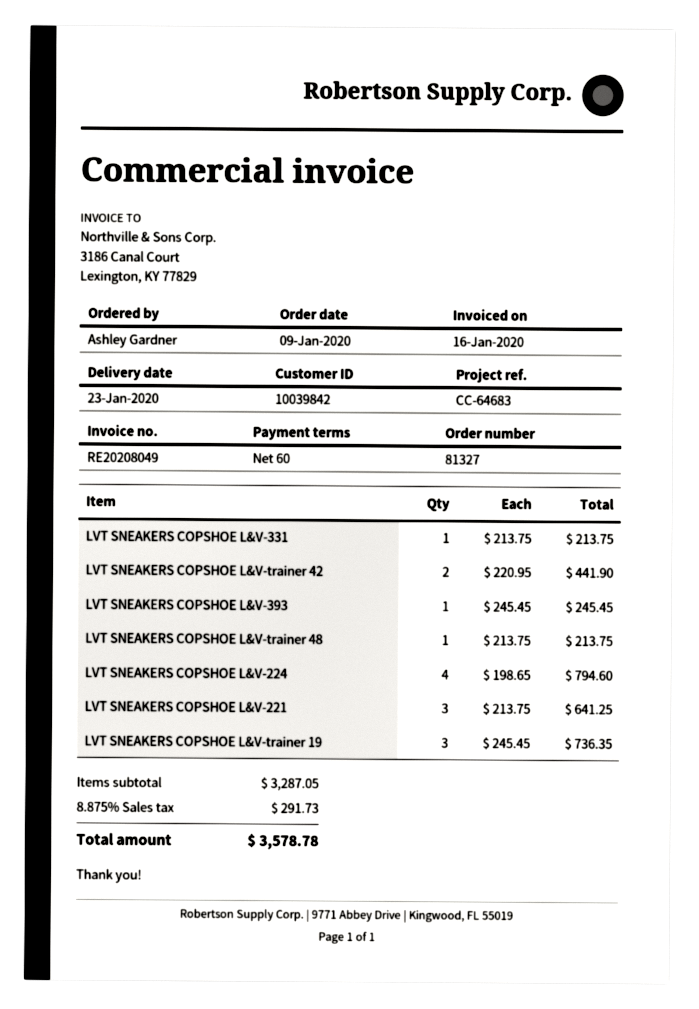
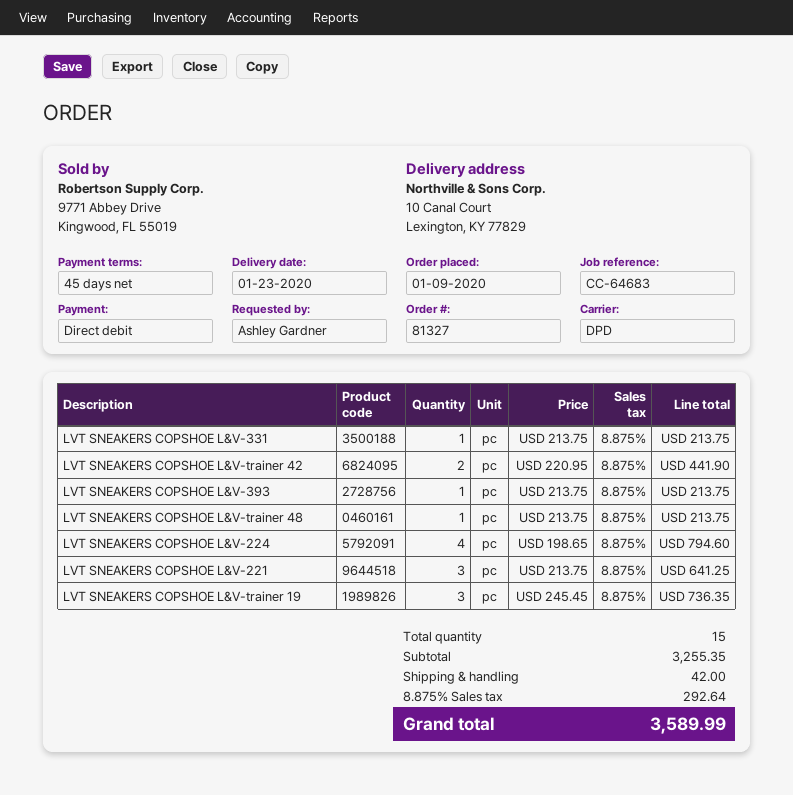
payment terms: 60 days -> 45 days
LVT SNEAKERS COPSHOE L&V-393: 1 x 245.45 = 245.45 -> 1 x 213.75 = 213.75
subtotal: 3287.05 -> 3255.35
shipping: none -> 42.00
tax: 8.875% = 291.73 -> 8.875% = 292.64
total: 3578.78 -> 3589.99

